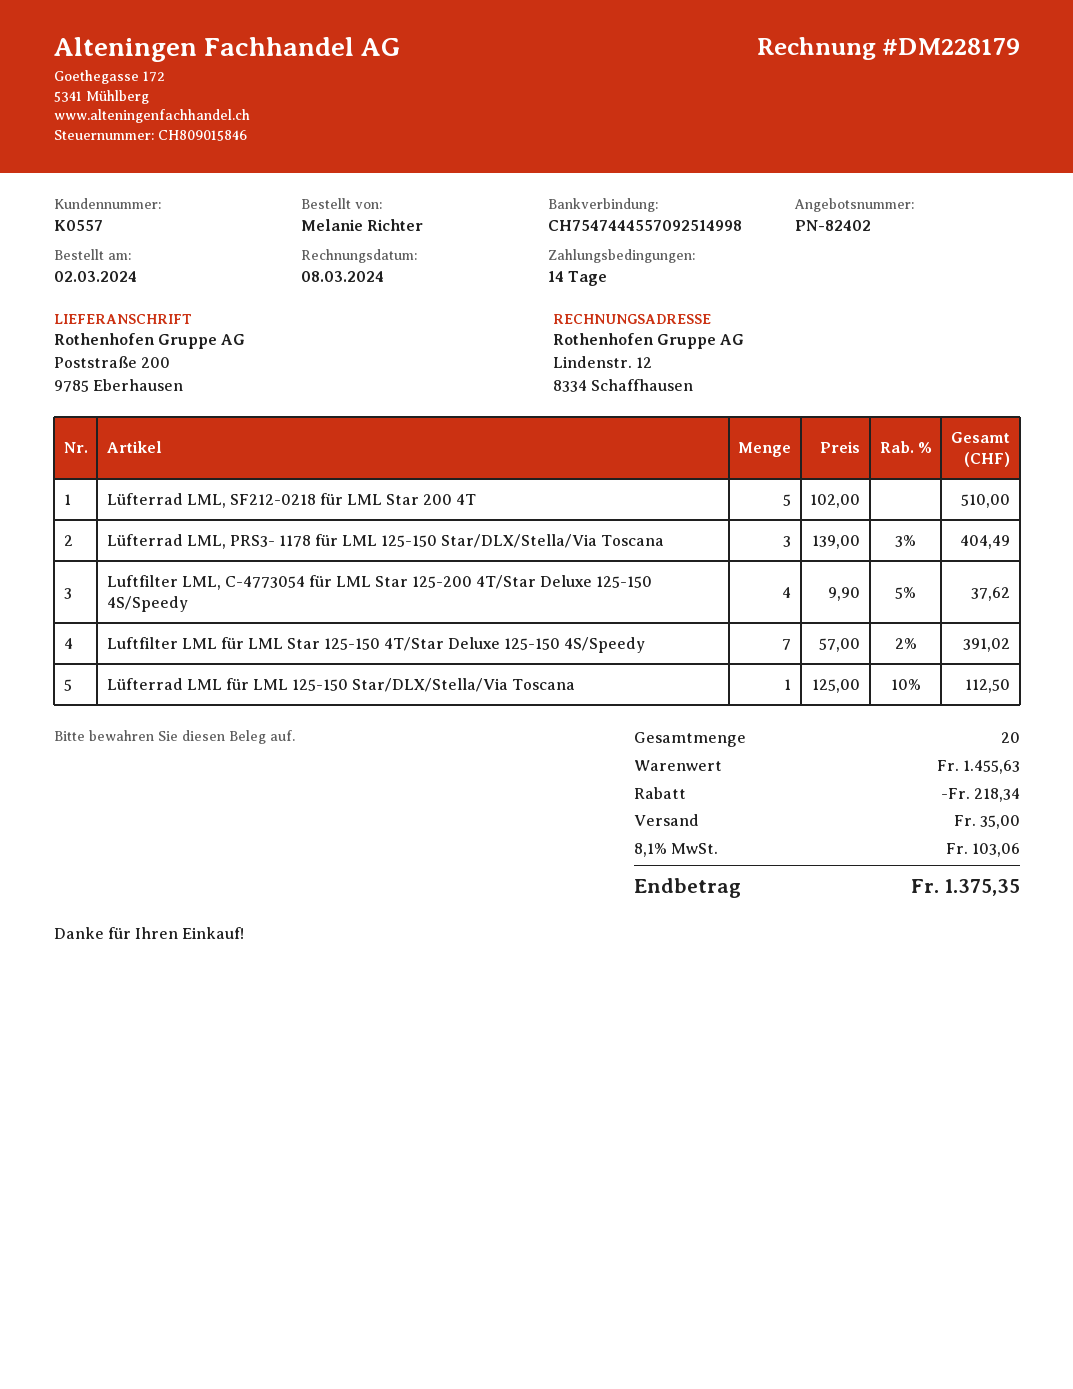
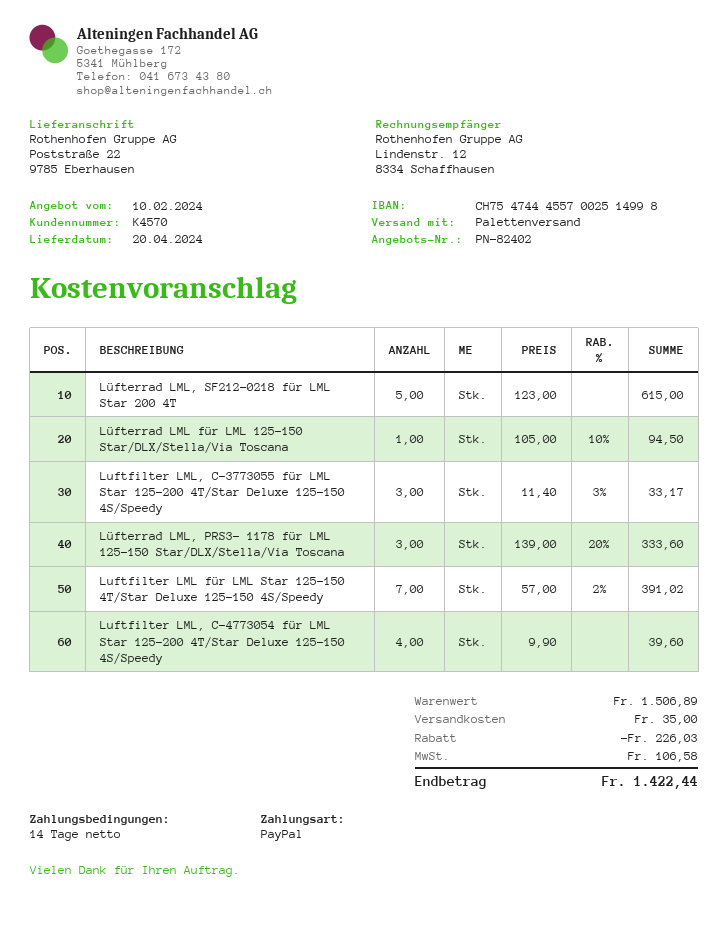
customer number: K0557 -> K4570
bank account: CH7547444557092514998 -> CH7547444557002514998
ship to: Poststraße 200, 9785 Eberhausen -> Poststraße 22, 9785 Eberhausen
Lüfterrad LML, SF212-0218 für LML Star 200 4T: 5 x 102.00 = 510.00 -> 5 x 123.00 = 615.00
Lüfterrad LML, PRS3- 1178 für LML 125-150 Star/DLX/Stella/Via Toscana: 3 x 139.00 - 3% = 404.49 -> 3 x 139.00 - 20% = 333.60
Luftfilter LML, C-4773054 für LML Star 125-200 4T/Star Deluxe 125-150 4S/Speedy: 4 x 9.90 - 5% = 37.62 -> 4 x 9.90 = 39.60
Lüfterrad LML für LML 125-150 Star/DLX/Stella/Via Toscana: 1 x 125.00 - 10% = 112.50 -> 1 x 105.00 - 10% = 94.50
Luftfilter LML, C-3773055 für LML Star 125-200 4T/Star Deluxe 125-150 4S/Speedy: none -> 3 x 11.40 - 3% = 33.17
subtotal: 1455.63 -> 1506.89
discount: 218.34 -> 226.03
tax: 103.06 -> 106.58
total: 1375.35 -> 1422.44

